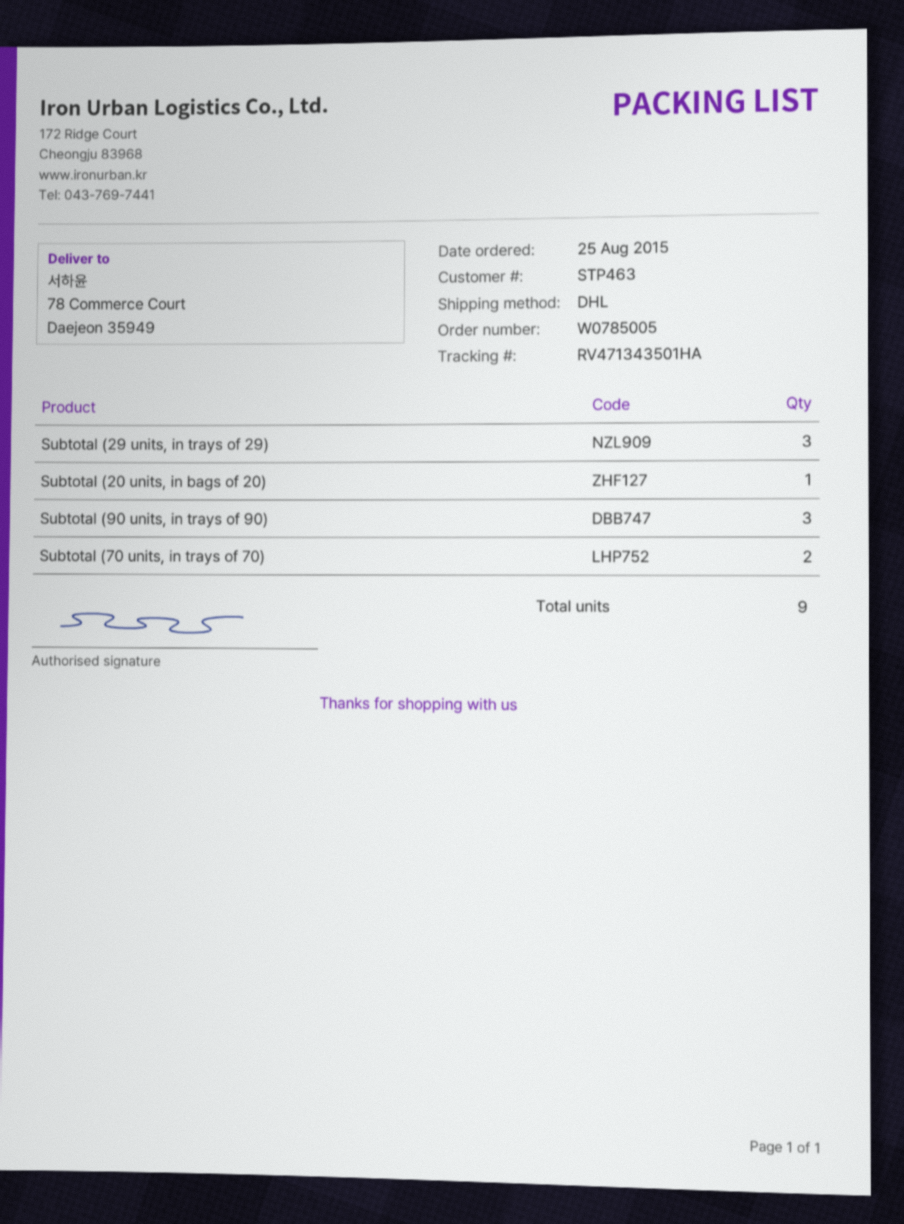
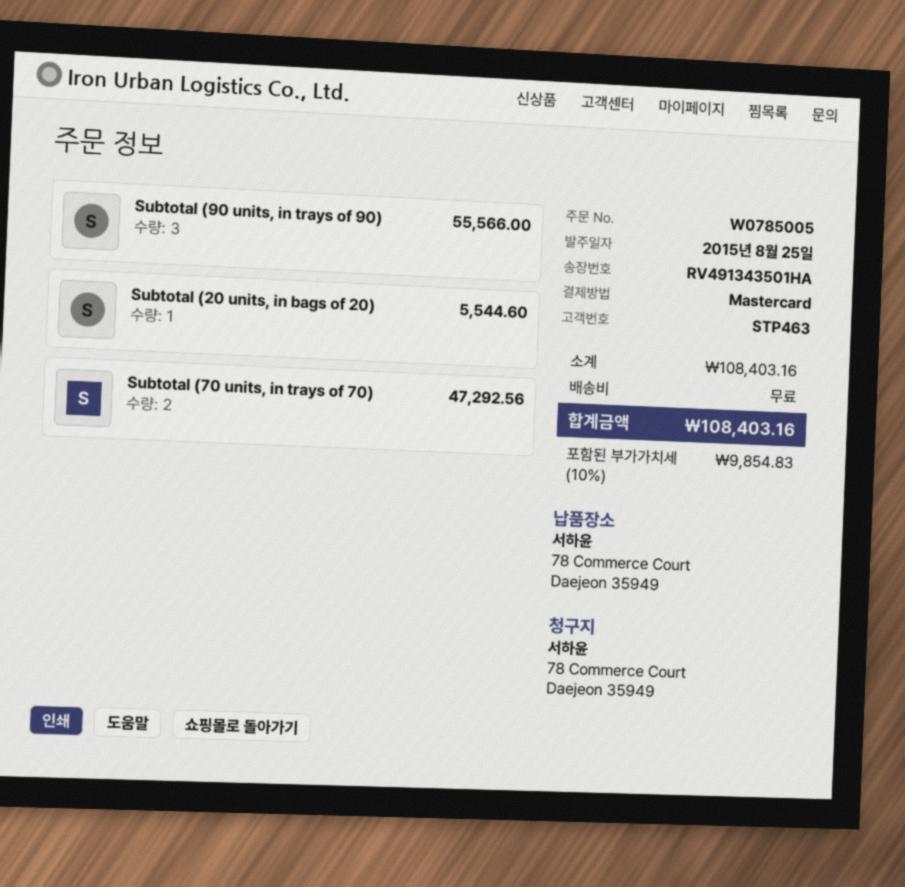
tracking number: RV471343501HA -> RV491343501HA
Subtotal (29 units, in trays of 29): 3 -> none

